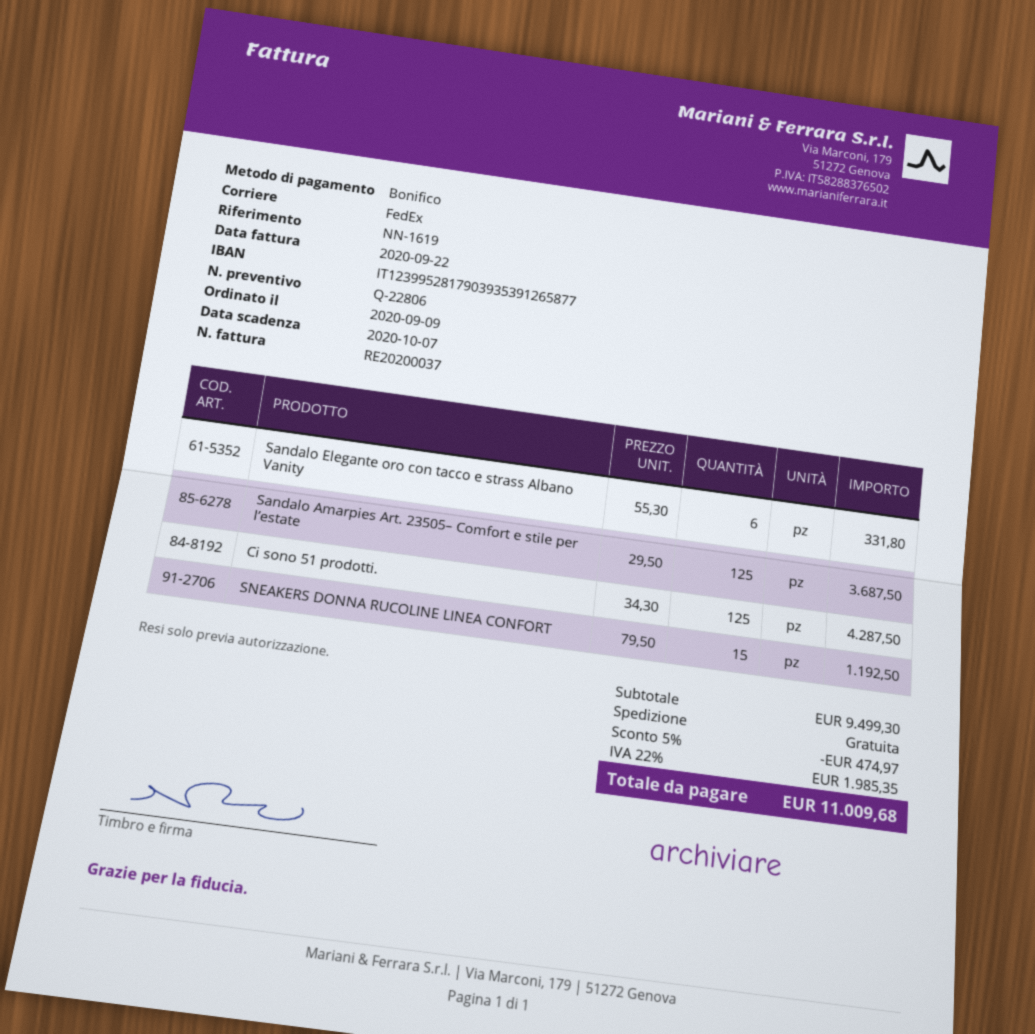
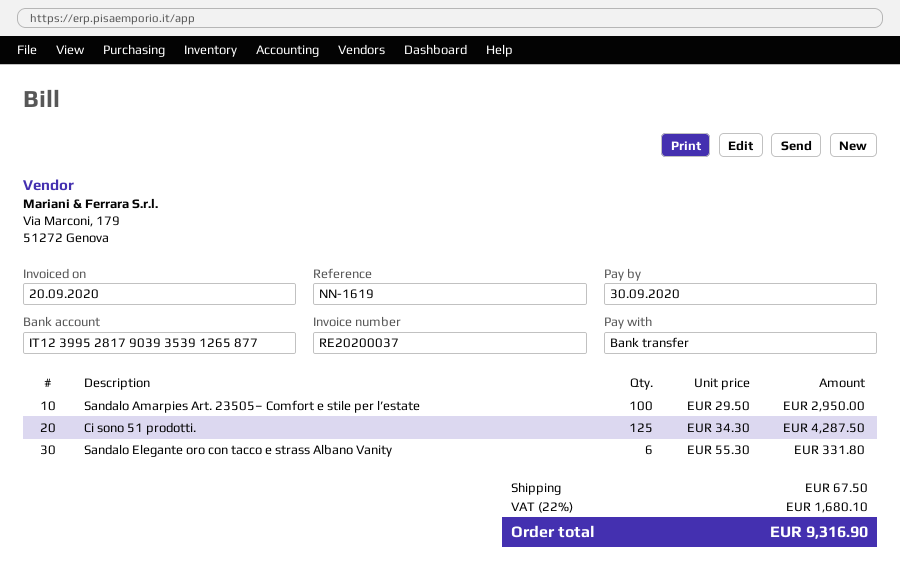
invoice date: 2020-09-22 -> 2020-09-20
due date: 2020-10-07 -> 2020-09-30
Sandalo Amarpies Art. 23505– Comfort e stile per l’estate: 125 x 29.50 = 3687.50 -> 100 x 29.50 = 2950.00
SNEAKERS DONNA RUCOLINE LINEA CONFORT: 15 x 79.50 = 1192.50 -> none
discount: 5% = 474.97 -> none
shipping: 0.00 -> 67.50
tax: 22% = 1985.35 -> 22% = 1680.10
total: 11009.68 -> 9316.90

